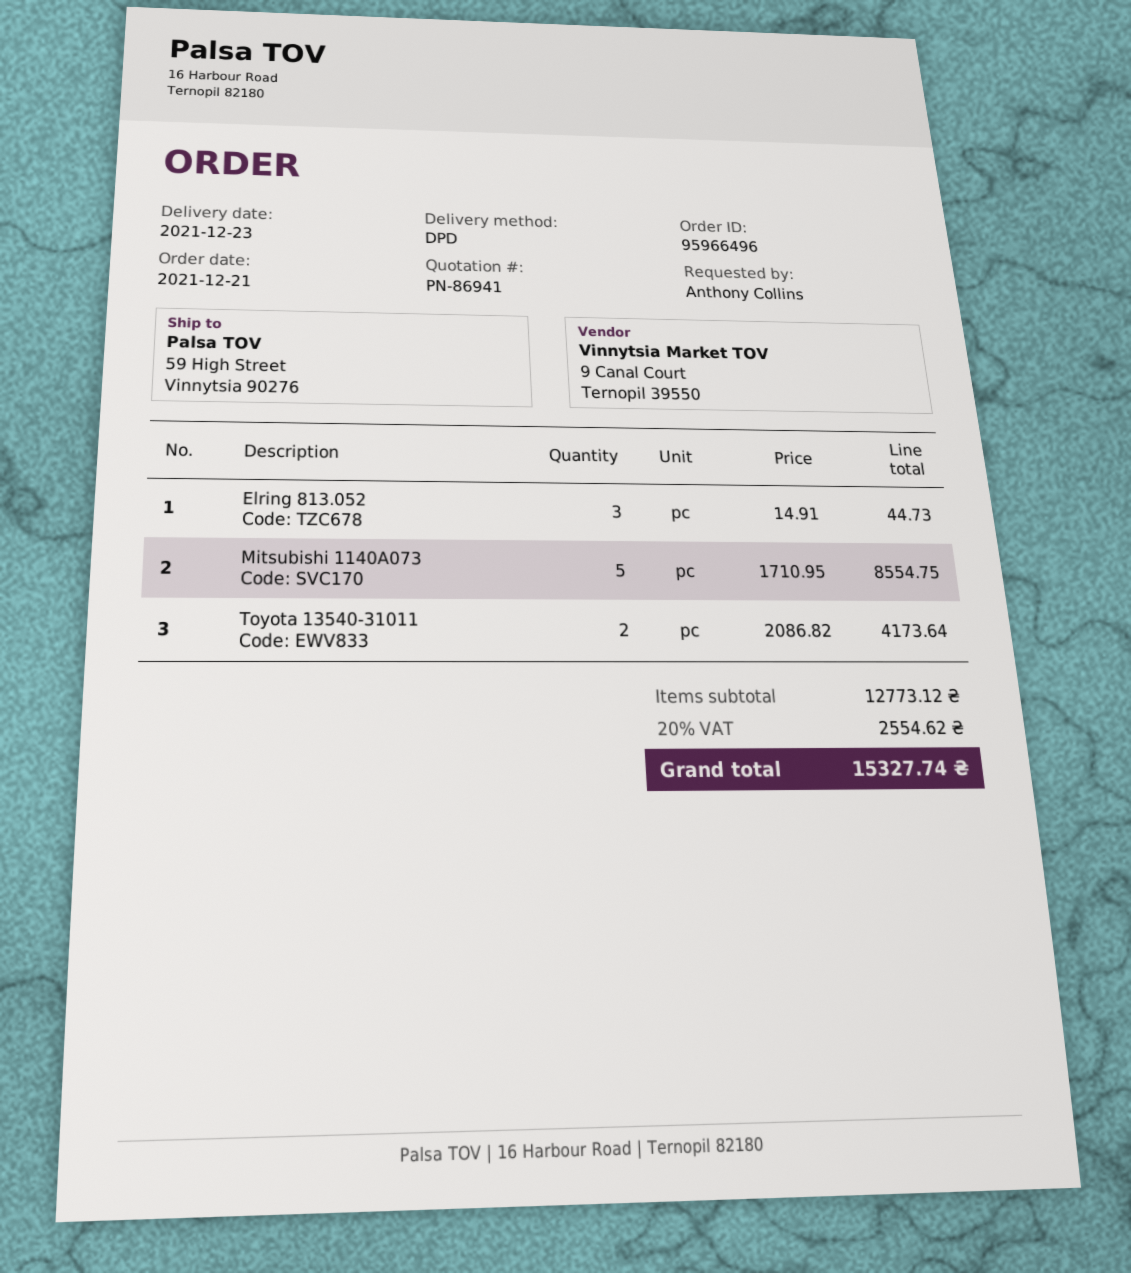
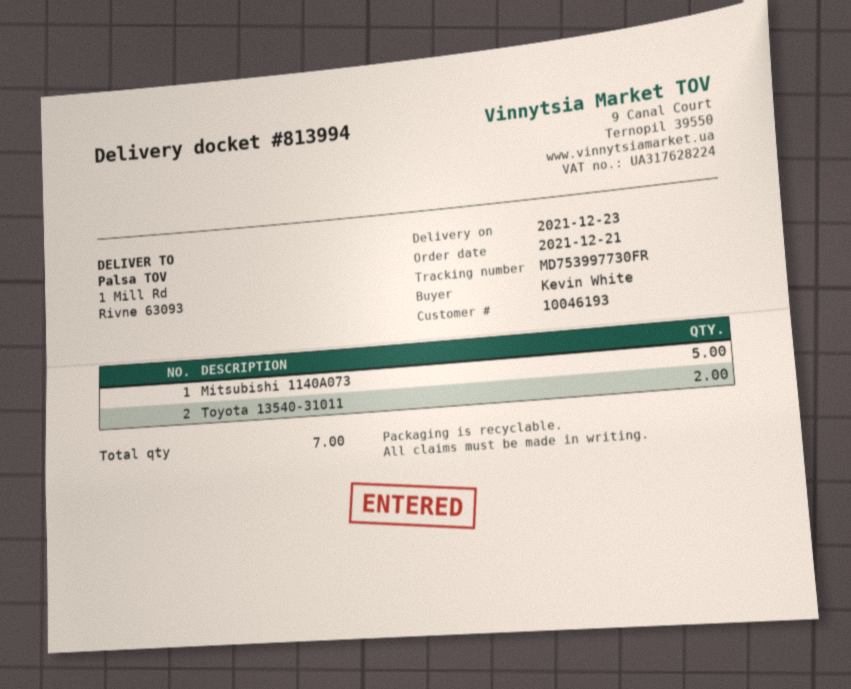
ordered by: Anthony Collins -> Kevin White
ship to: 59 High Street, Vinnytsia 90276 -> 1 Mill Rd, Rivne 63093
Elring 813.052: 3 -> none

